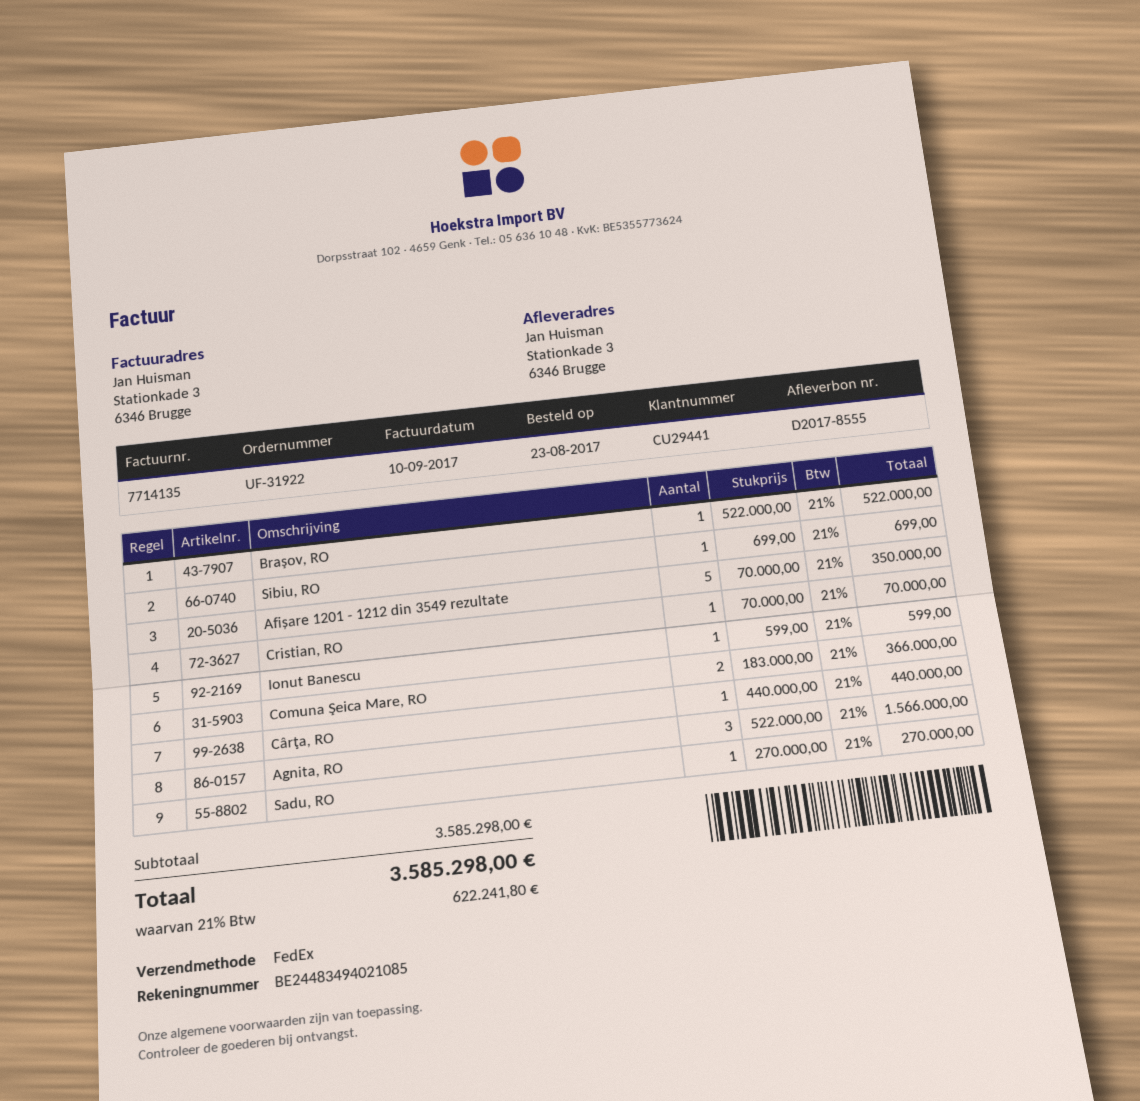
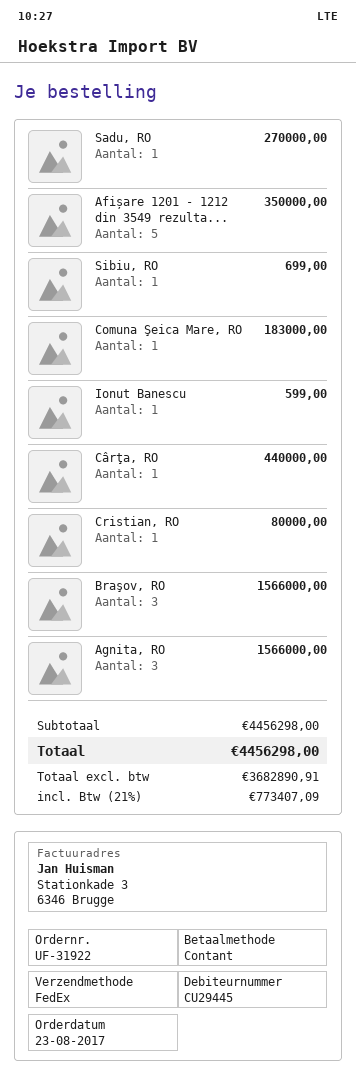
customer number: CU29441 -> CU29445
Braşov, RO: 1 for 522000.00 -> 3 for 1566000.00
Cristian, RO: 1 for 70000.00 -> 1 for 80000.00
Comuna Şeica Mare, RO: 2 for 366000.00 -> 1 for 183000.00
subtotal: 3585298.00 -> 4456298.00
tax: 21% = 622241.80 -> 21% = 773407.09
total: 3585298.00 -> 4456298.00

